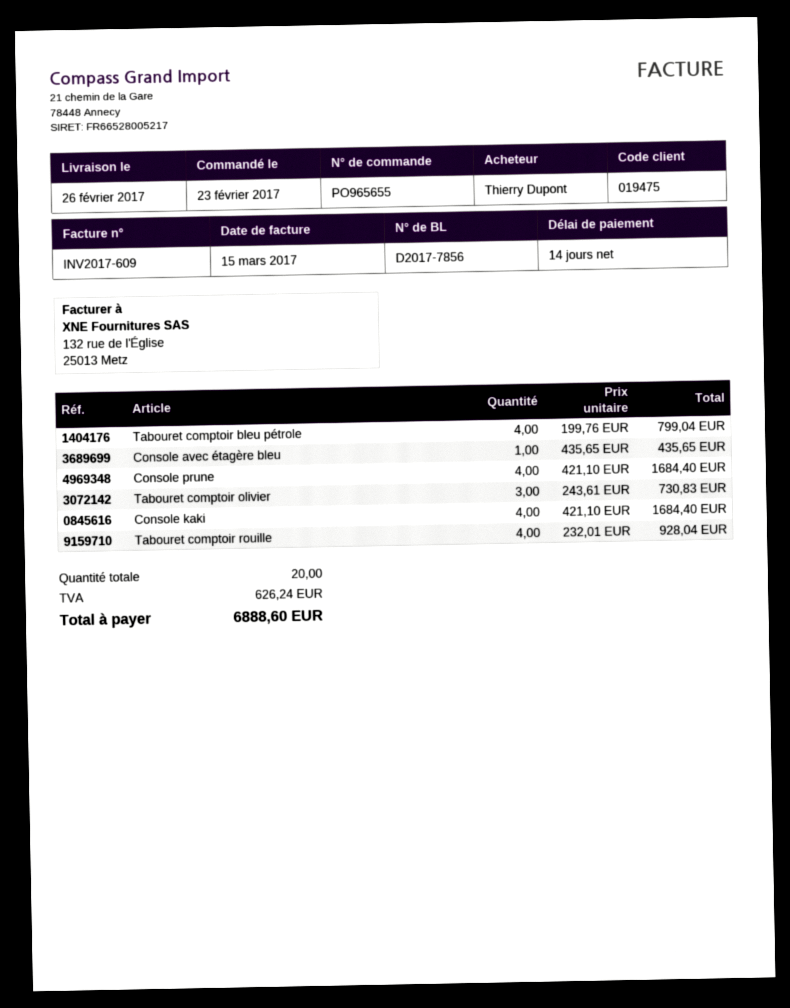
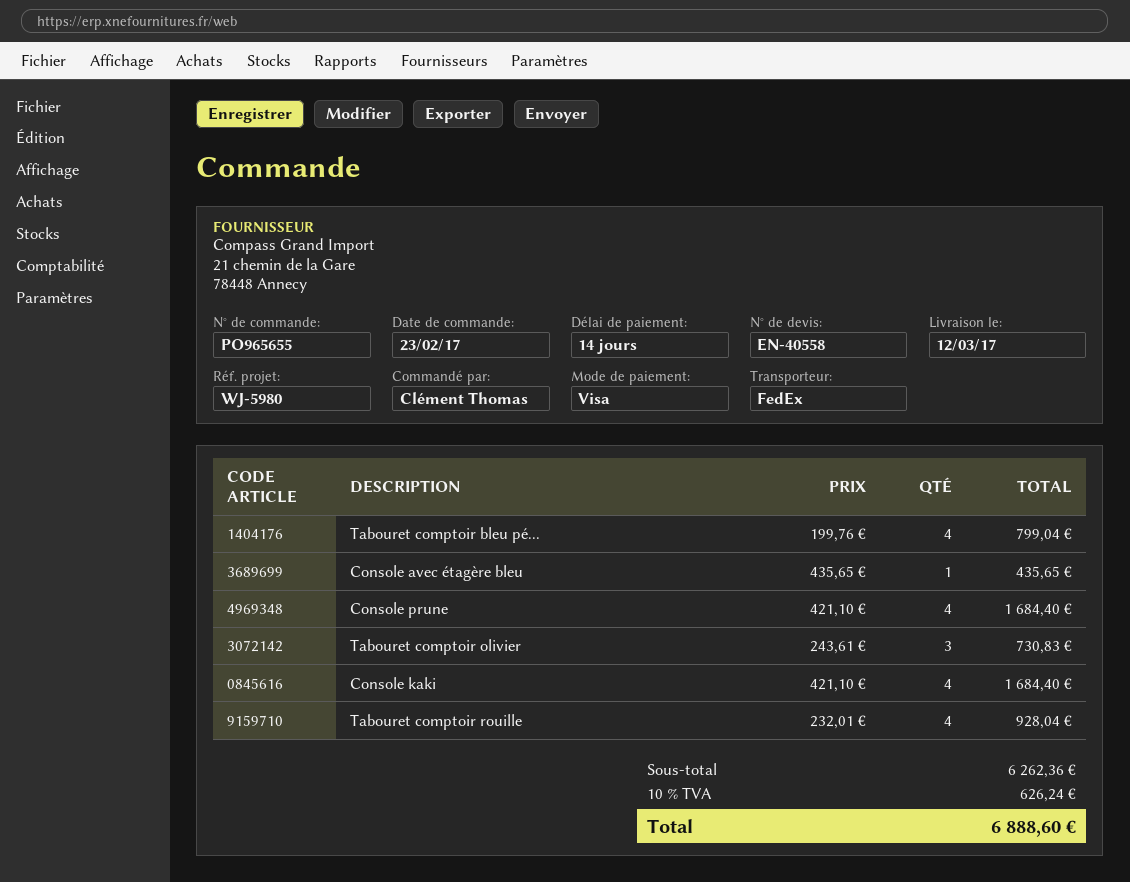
delivery date: 2017-02-26 -> 2017-03-12
ordered by: Thierry Dupont -> Clément Thomas

